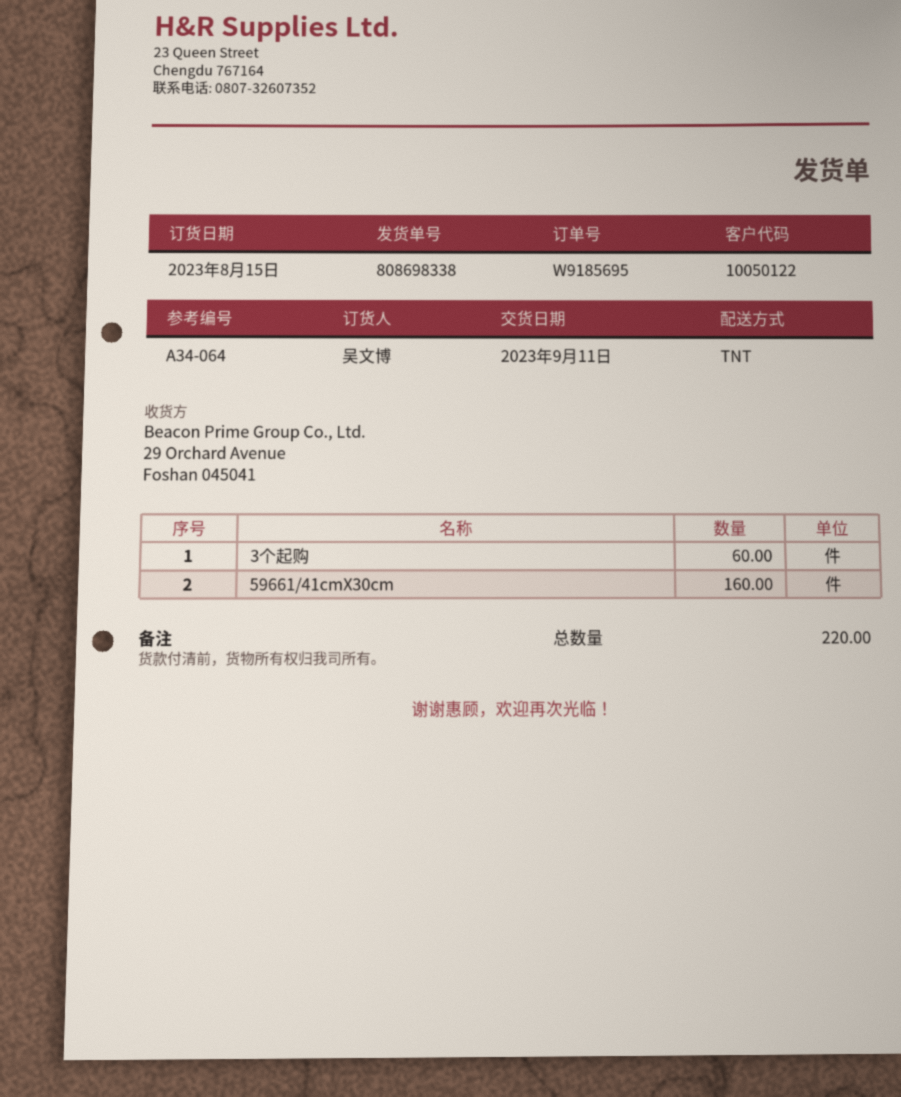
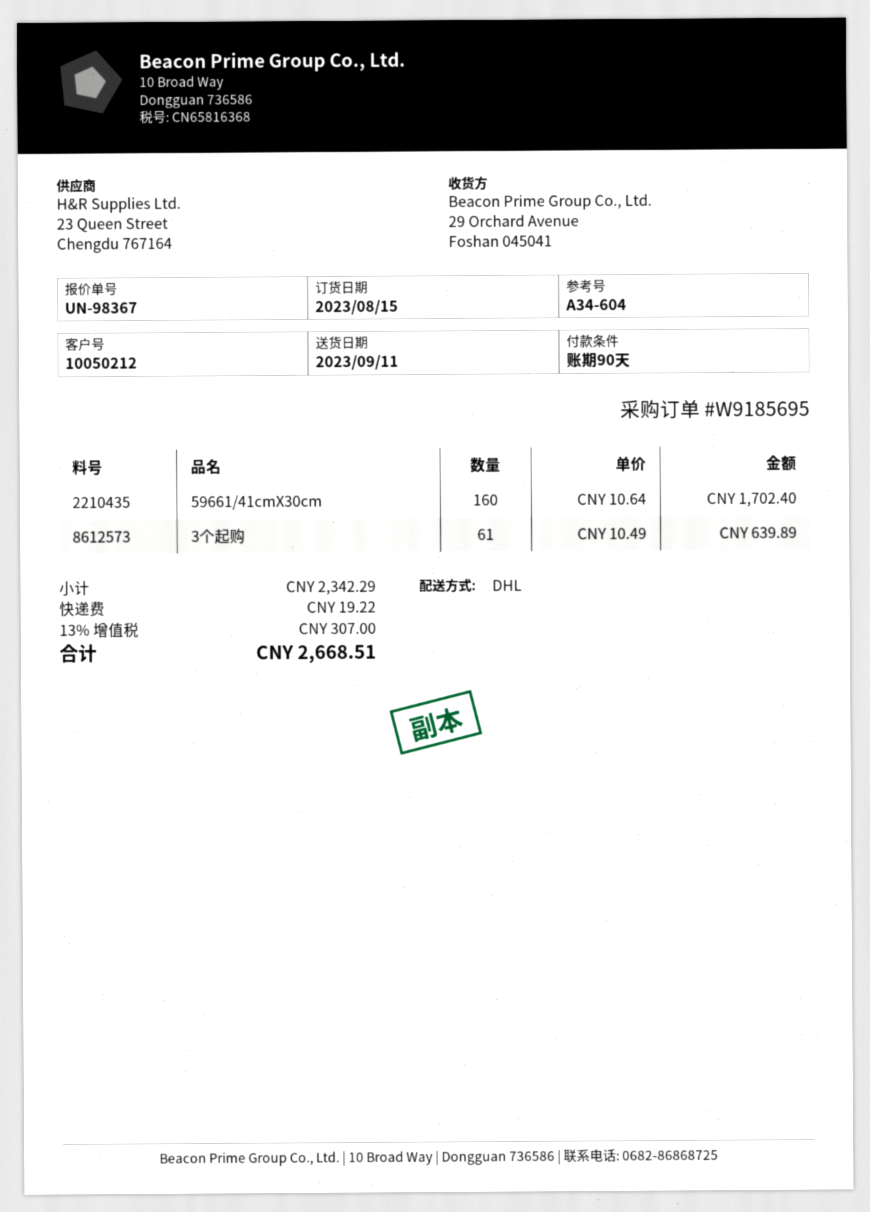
customer number: 10050122 -> 10050212
reference: A34-064 -> A34-604
shipping method: TNT -> DHL
3个起购: 60 -> 61

